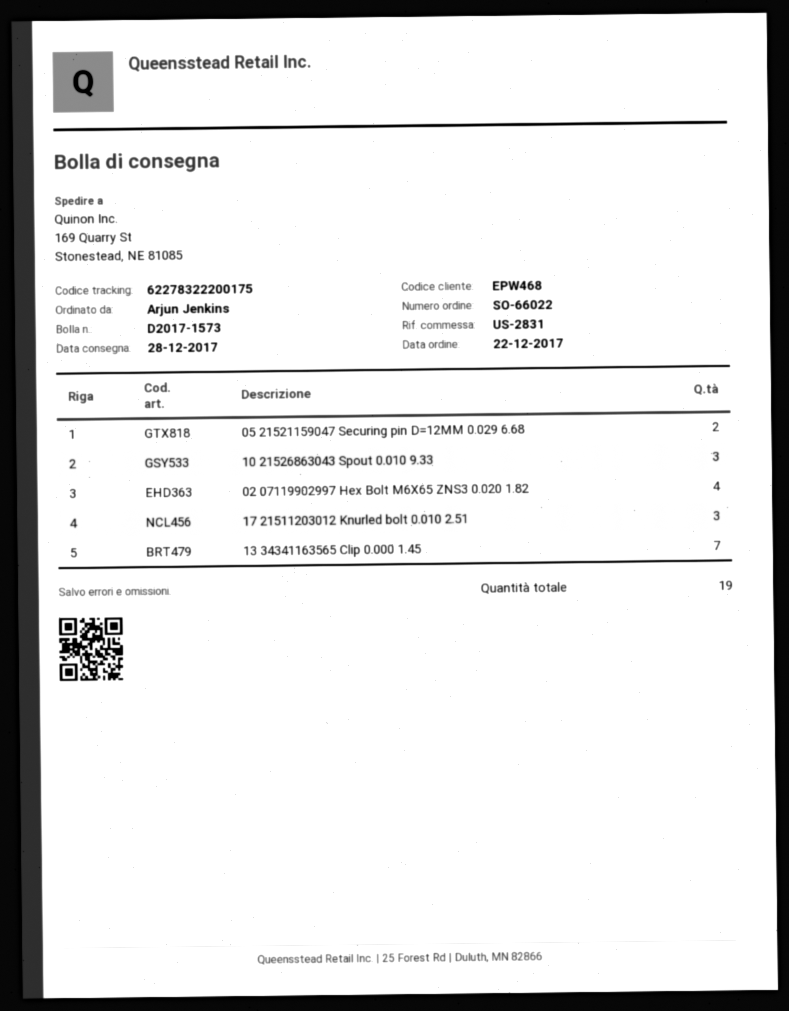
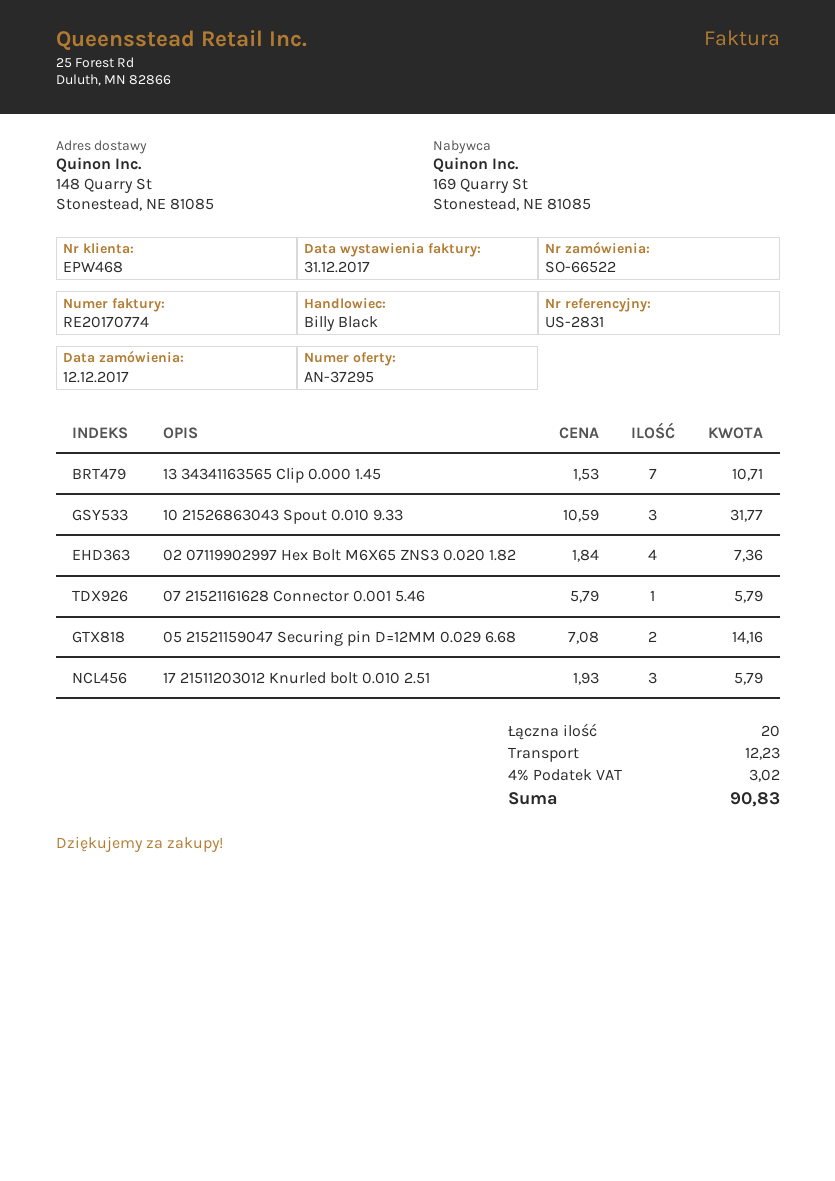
order number: SO-66022 -> SO-66522
order date: 2017-12-22 -> 2017-12-12
ship to: 169 Quarry St, Stonestead, NE 81085 -> 148 Quarry St, Stonestead, NE 81085
07 21521161628 Connector 0.001 5.46: none -> 1
total quantity: 19 -> 20

